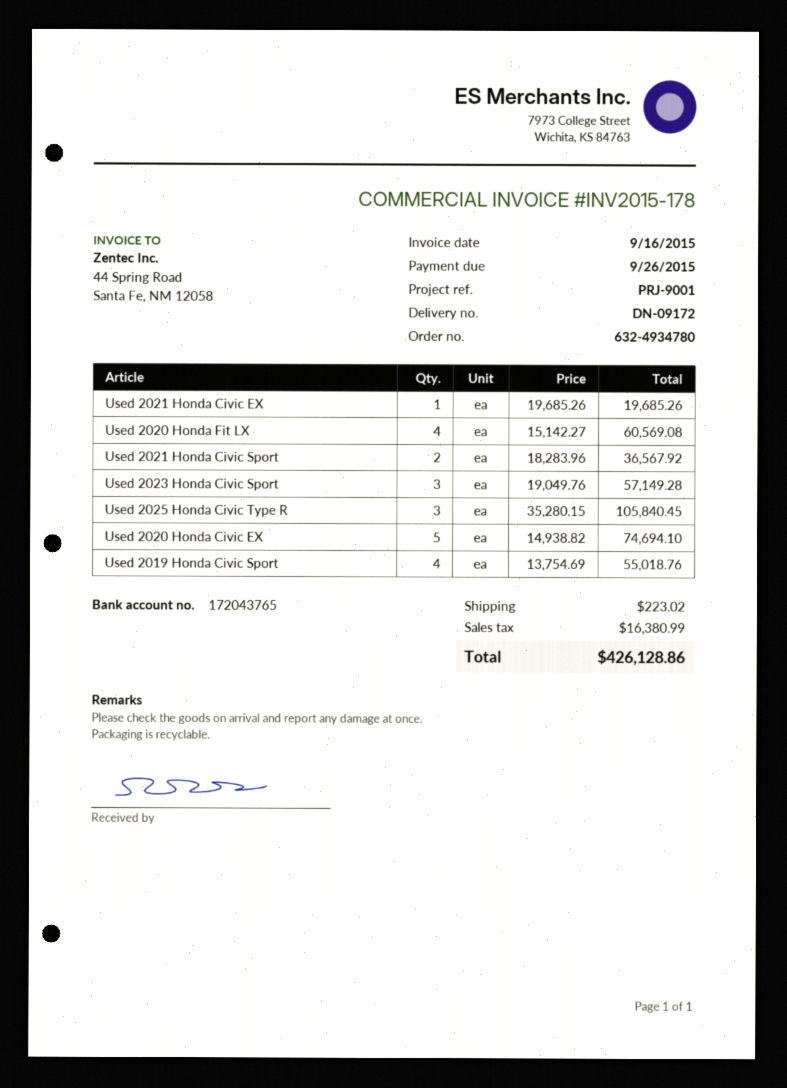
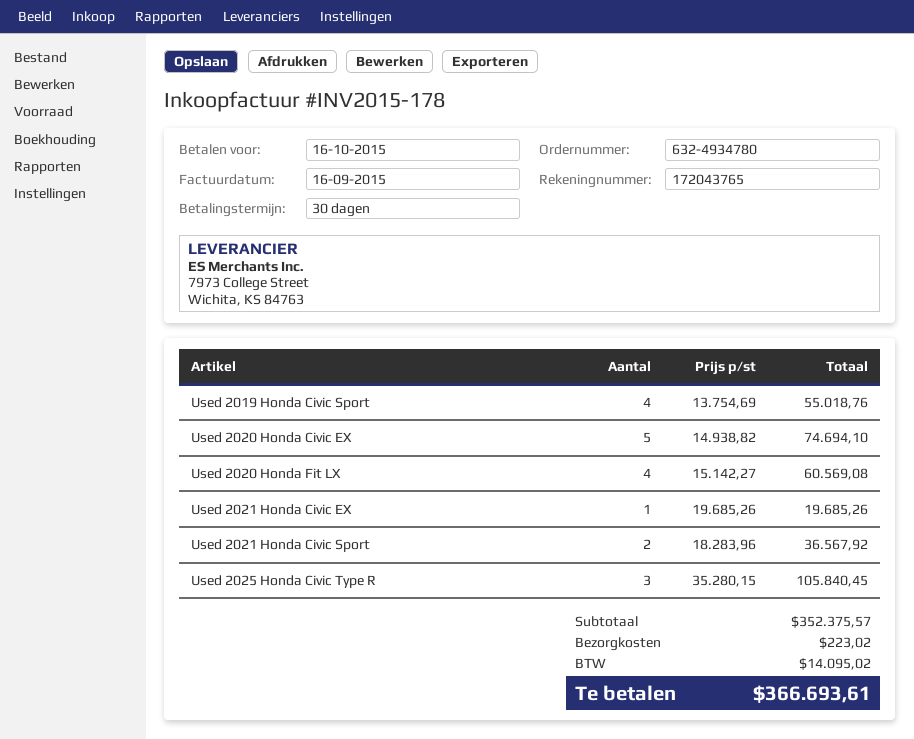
due date: 2015-09-26 -> 2015-10-16
Used 2023 Honda Civic Sport: 3 x 19049.76 = 57149.28 -> none
tax: 16380.99 -> 14095.02
total: 426128.86 -> 366693.61

